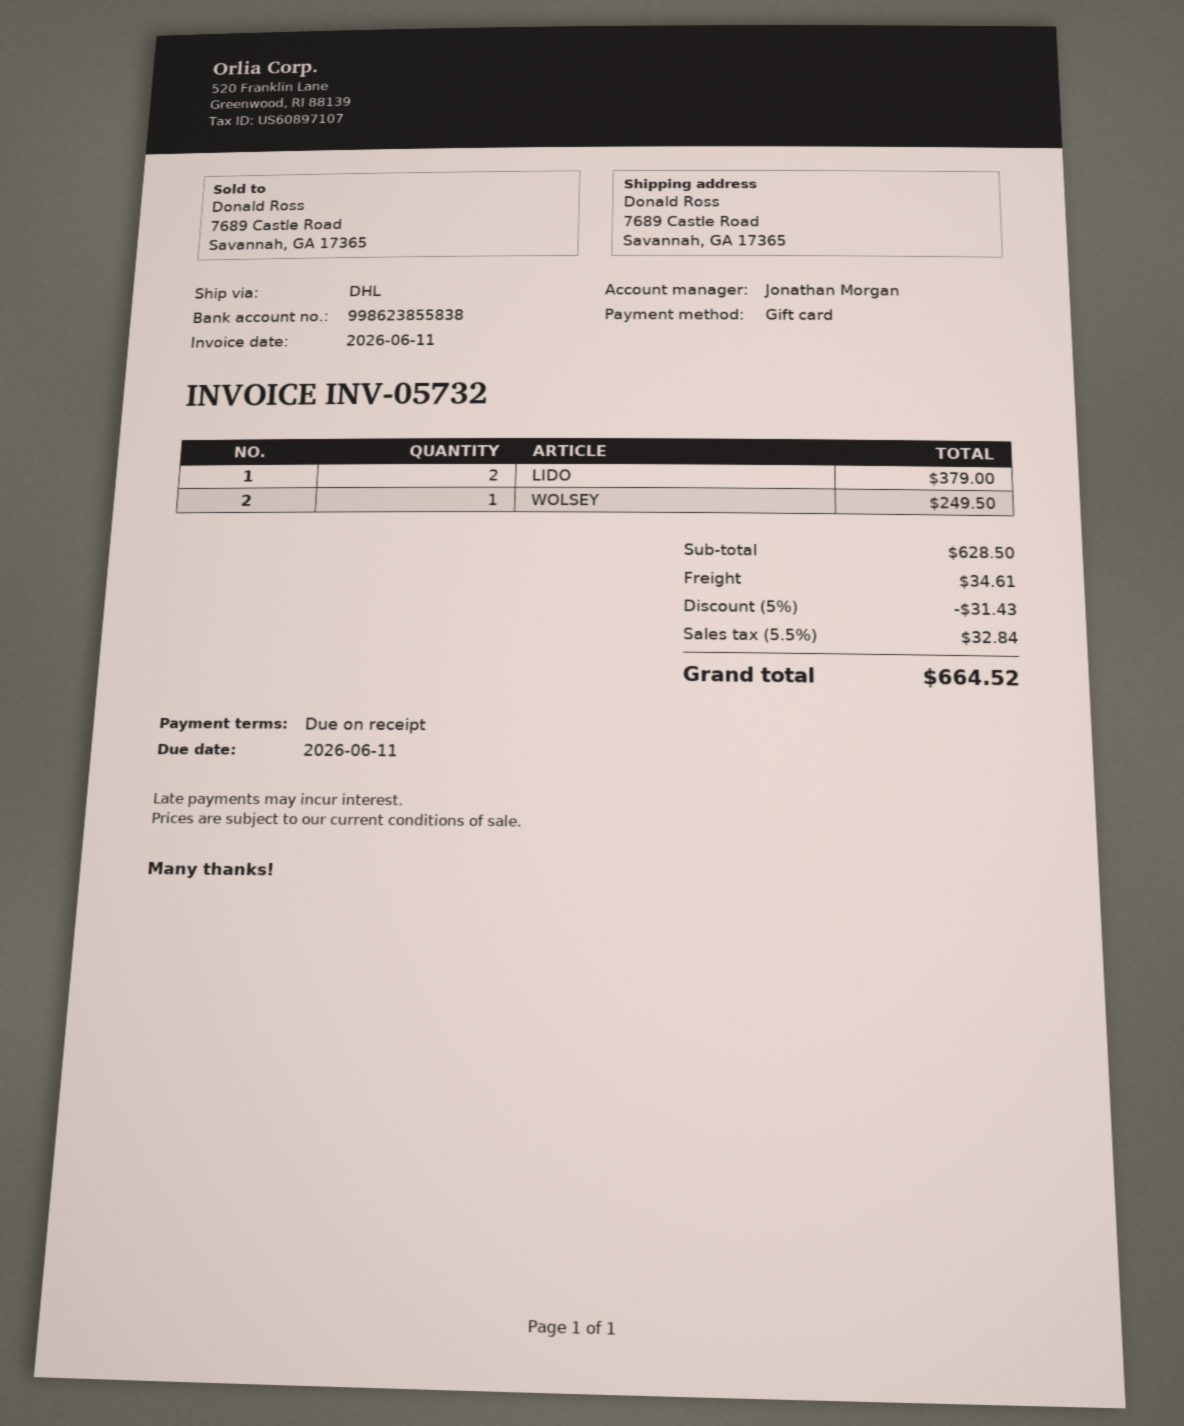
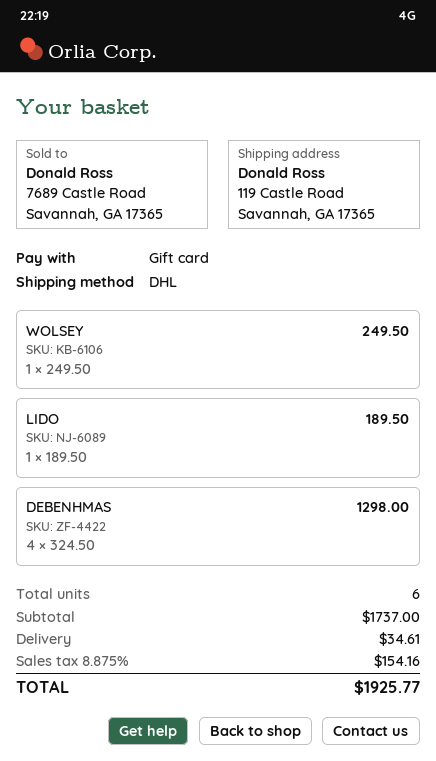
ship to: 7689 Castle Road, Savannah, GA 17365 -> 119 Castle Road, Savannah, GA 17365
LIDO: 2 for 379.00 -> 1 for 189.50
DEBENHMAS: none -> 4 for 1298.00
subtotal: 628.50 -> 1737.00
discount: 5% = 31.43 -> none
tax: 5.5% = 32.84 -> 8.875% = 154.16
total: 664.52 -> 1925.77

